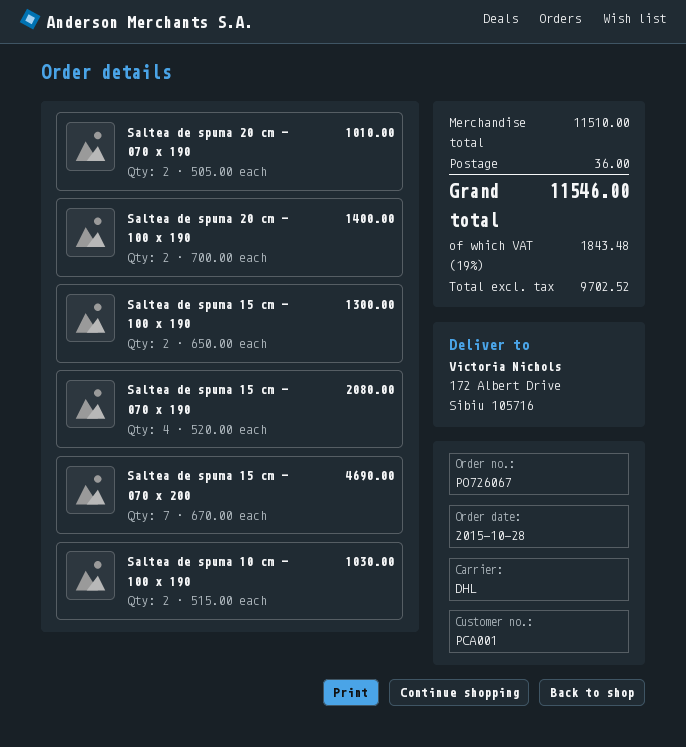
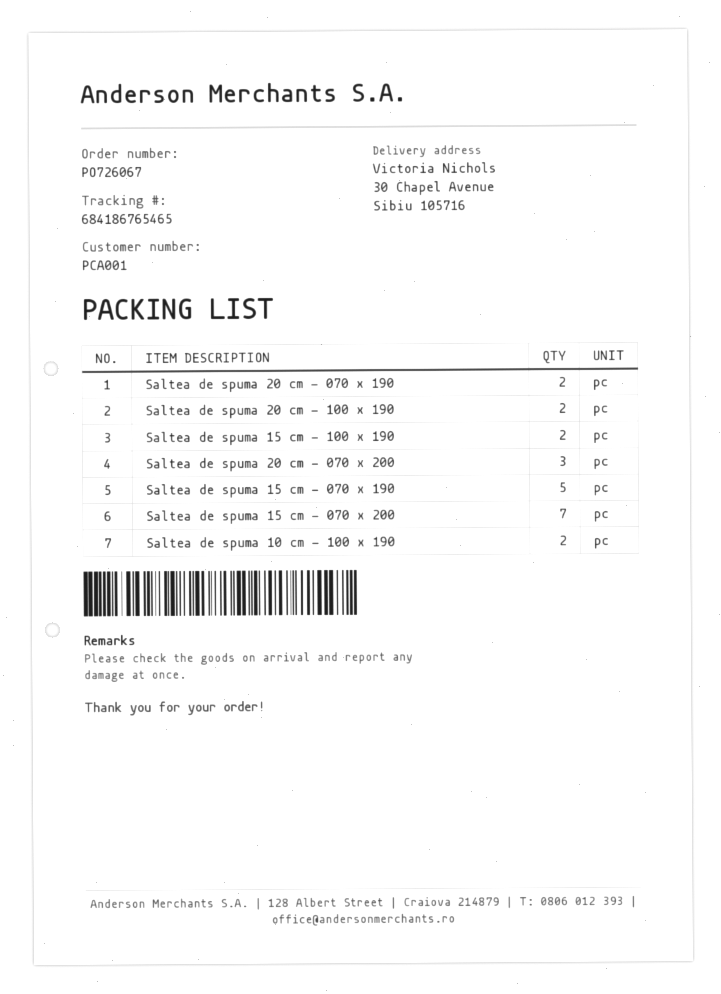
ship to: 172 Albert Drive, Sibiu 105716 -> 30 Chapel Avenue, Sibiu 105716
Saltea de spuma 15 cm - 070 x 190: 4 -> 5
Saltea de spuma 20 cm - 070 x 200: none -> 3

